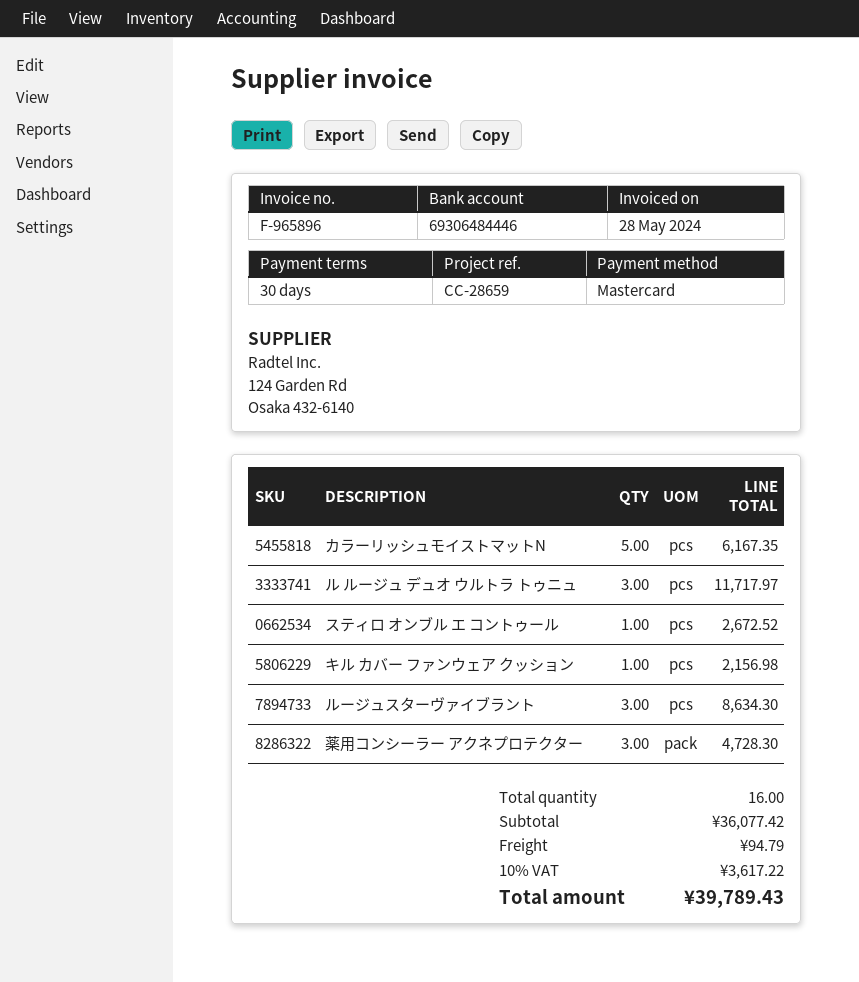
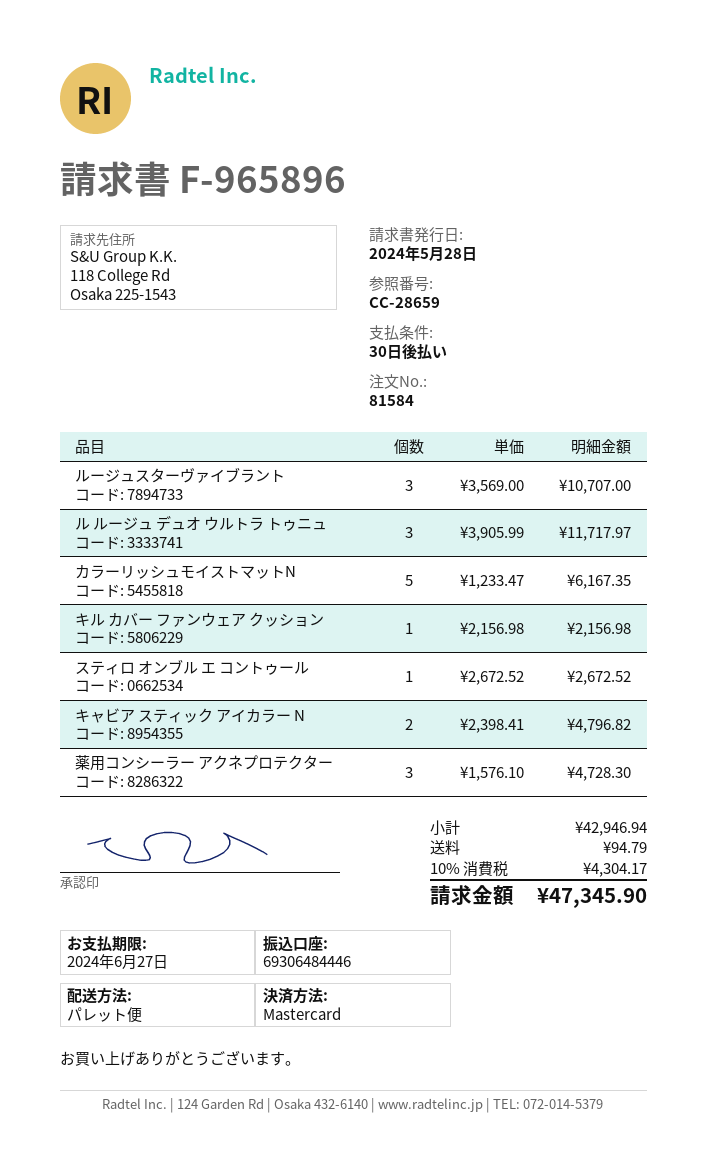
ルージュスターヴァイブラント: 3 for 8634.30 -> 3 for 10707.00
キャビア スティック アイカラー N: none -> 2 for 4796.82
subtotal: 36077.42 -> 42946.94
tax: 10% = 3617.22 -> 10% = 4304.17
total: 39789.43 -> 47345.90

